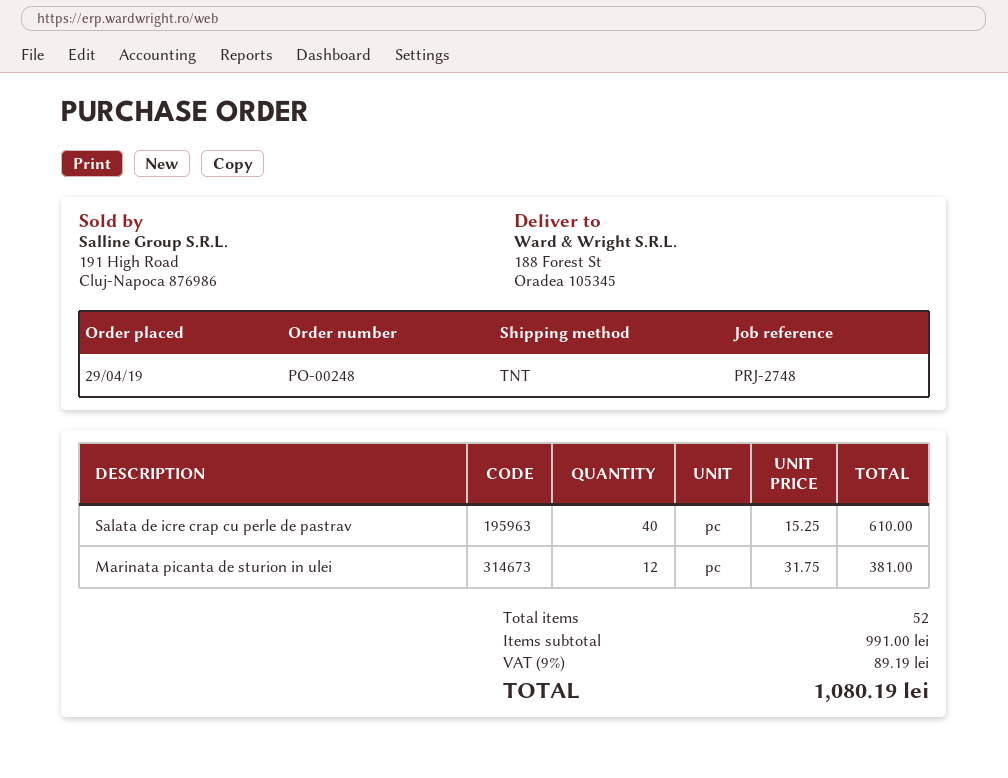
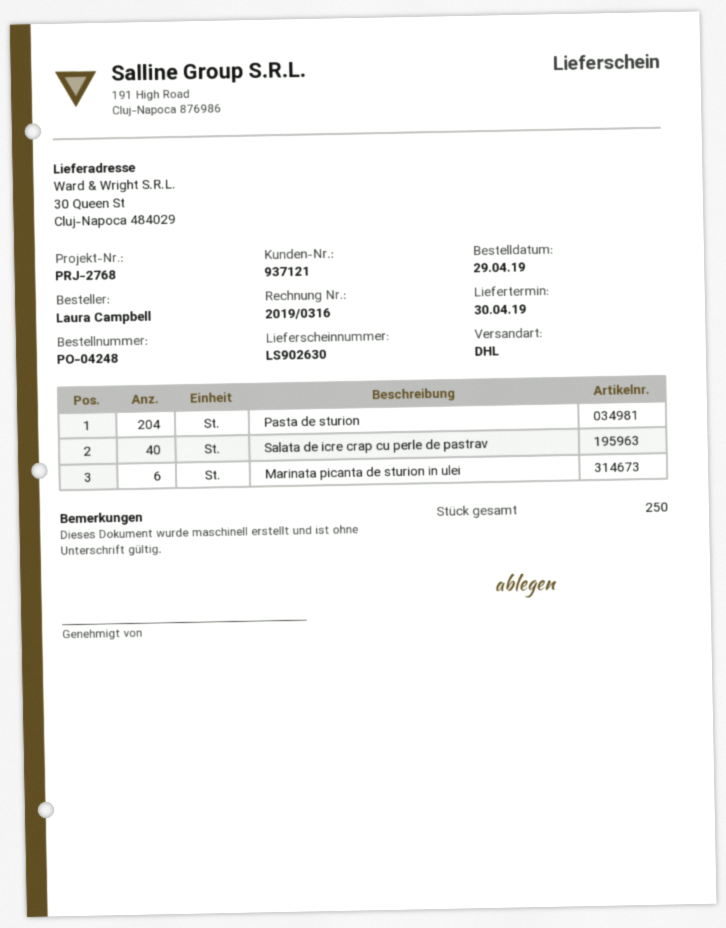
order number: PO-00248 -> PO-04248
reference: PRJ-2748 -> PRJ-2768
shipping method: TNT -> DHL
ship to: 188 Forest St, Oradea 105345 -> 30 Queen St, Cluj-Napoca 484029
Marinata picanta de sturion in ulei: 12 -> 6
Pasta de sturion: none -> 204
total quantity: 52 -> 250

